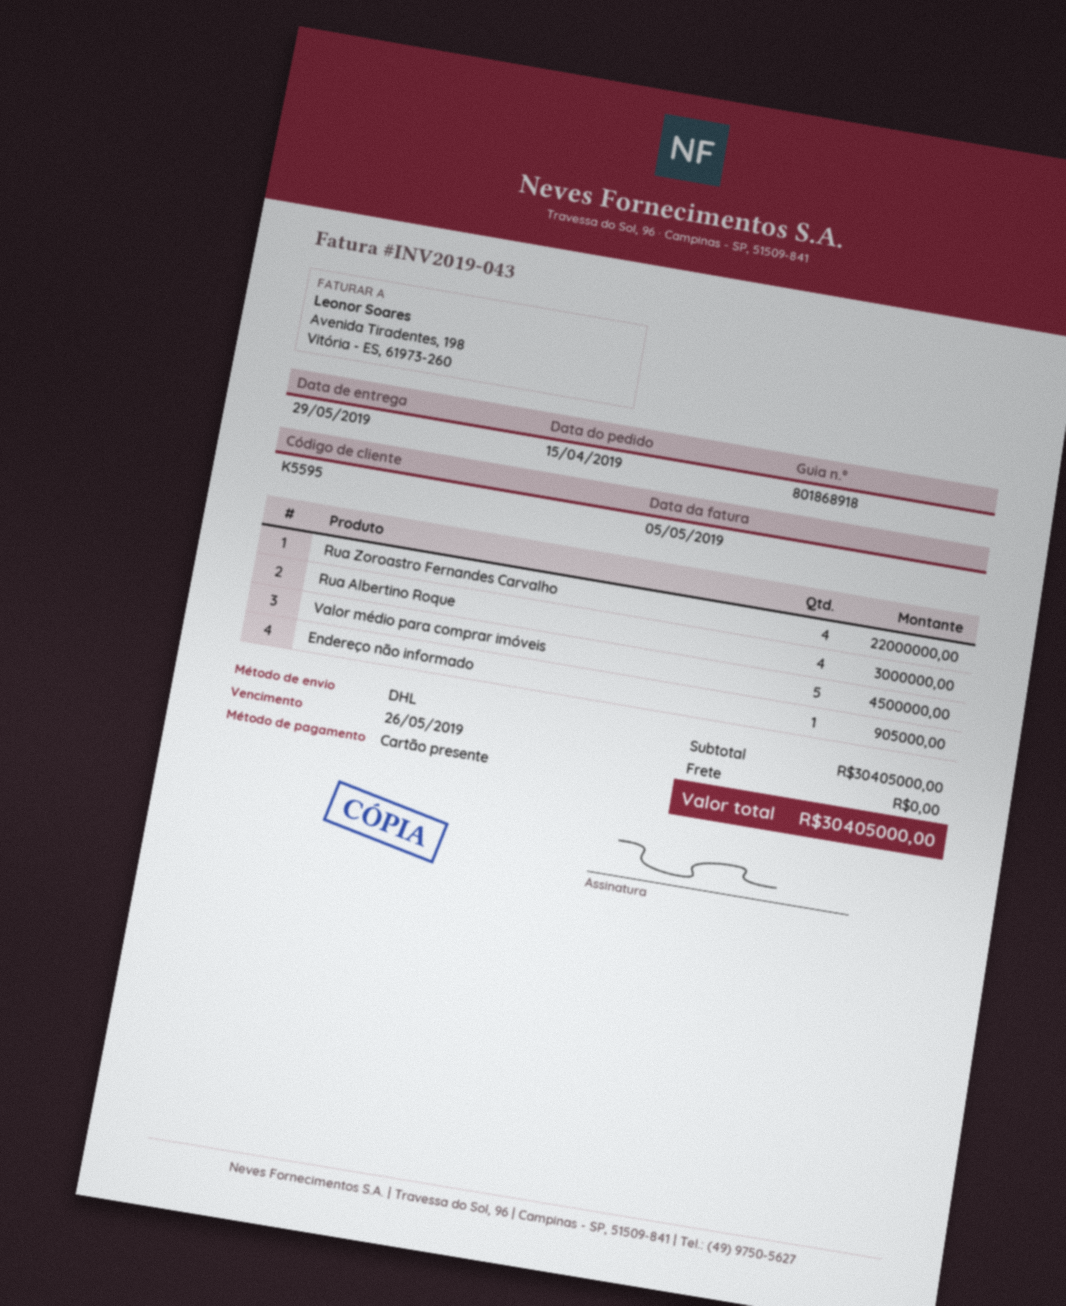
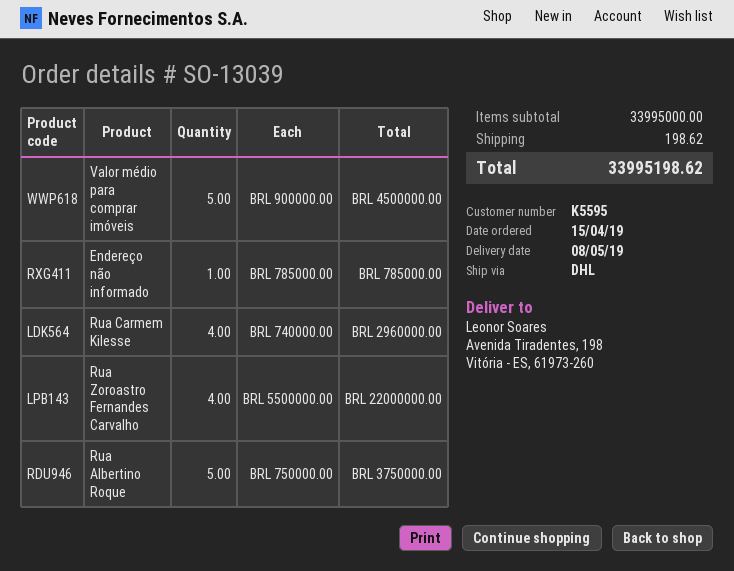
delivery date: 2019-05-29 -> 2019-05-08
Rua Albertino Roque: 4 for 3000000.00 -> 5 for 3750000.00
Endereço não informado: 1 for 905000.00 -> 1 for 785000.00
Rua Carmem Kilesse: none -> 4 for 2960000.00
subtotal: 30405000.00 -> 33995000.00
shipping: 0.00 -> 198.62
total: 30405000.00 -> 33995198.62

